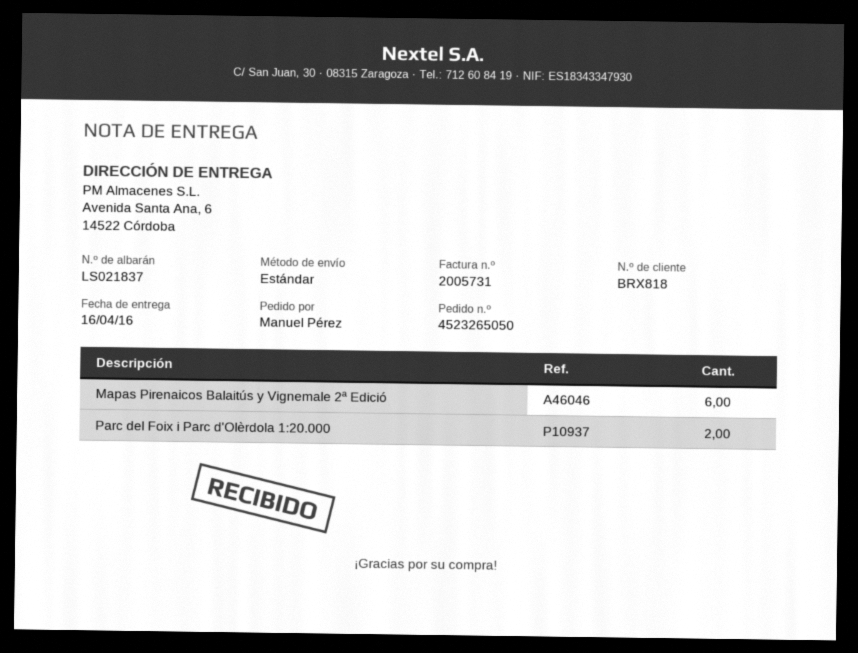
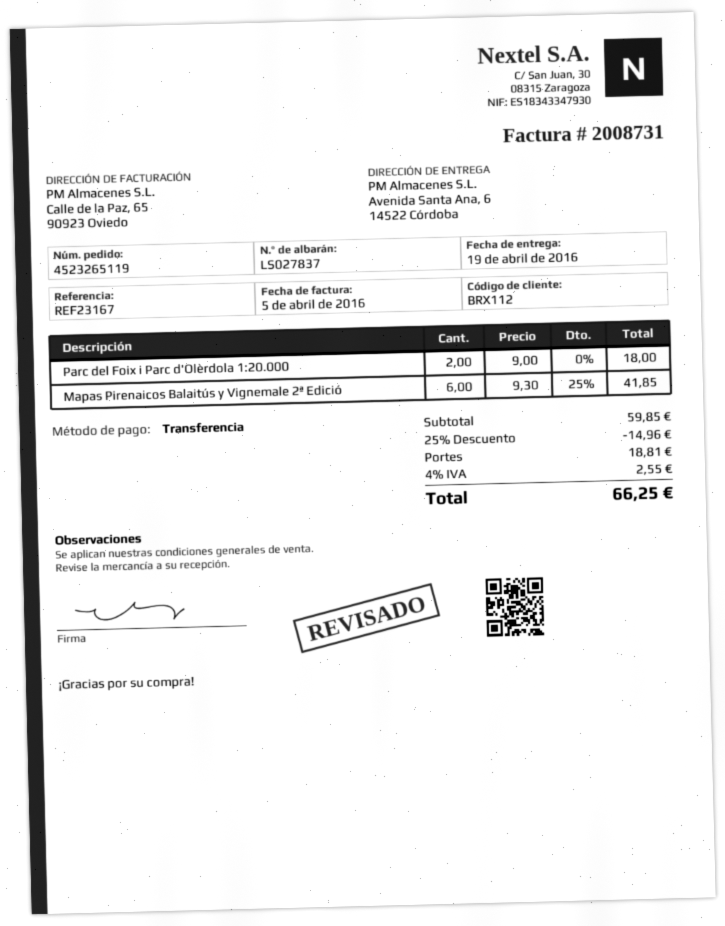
order number: 4523265050 -> 4523265119
delivery note number: LS021837 -> LS027837
delivery date: 2016-04-16 -> 2016-04-19
invoice number: 2005731 -> 2008731
customer number: BRX818 -> BRX112

